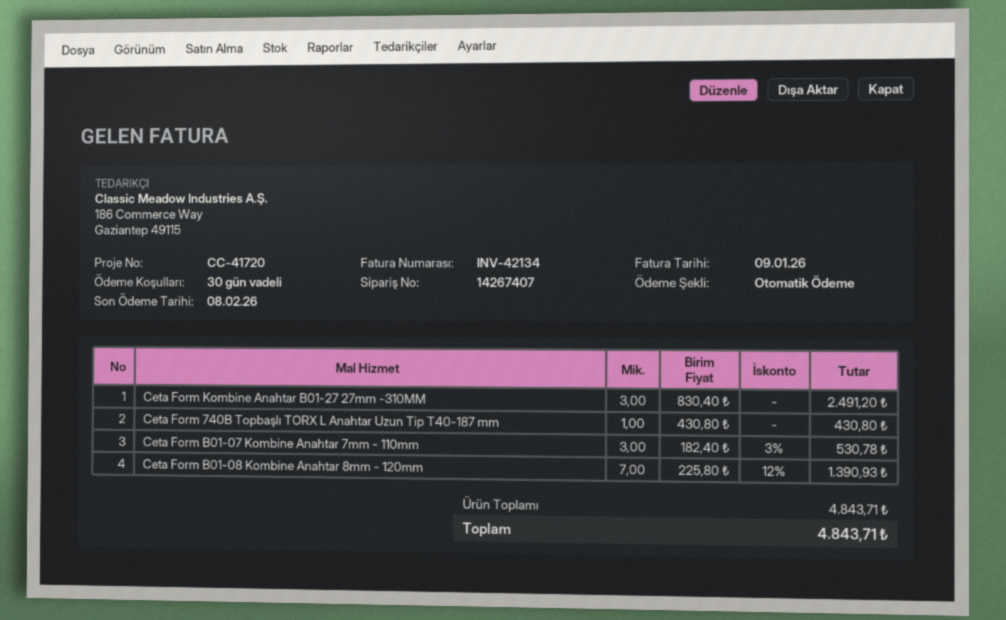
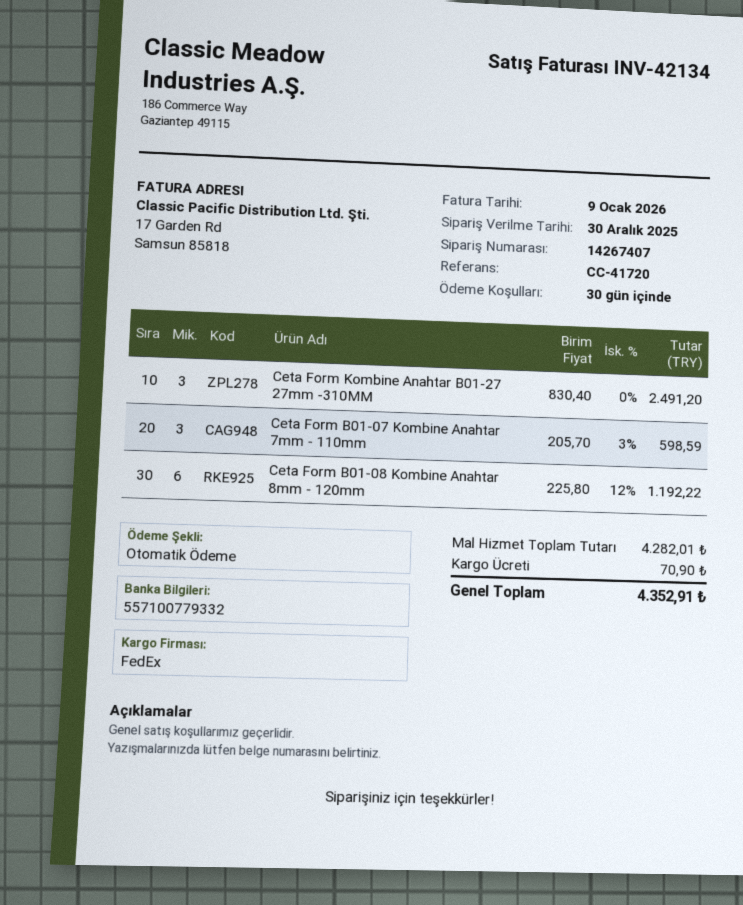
Ceta Form 740B Topbaşlı TORX L Anahtar Uzun Tip T40-187 mm: 1 x 430.80 = 430.80 -> none
Ceta Form B01-07 Kombine Anahtar 7mm - 110mm: 3 x 182.40 - 3% = 530.78 -> 3 x 205.70 - 3% = 598.59
Ceta Form B01-08 Kombine Anahtar 8mm - 120mm: 7 x 225.80 - 12% = 1390.93 -> 6 x 225.80 - 12% = 1192.22
subtotal: 4843.71 -> 4282.01
shipping: none -> 70.90
total: 4843.71 -> 4352.91

